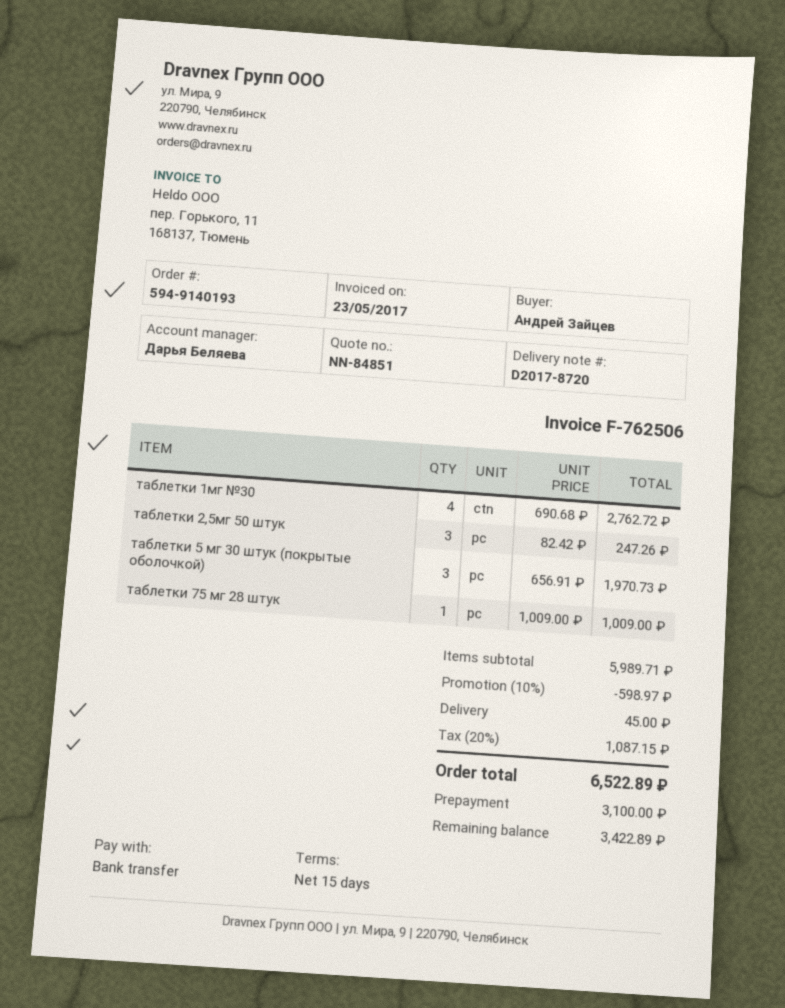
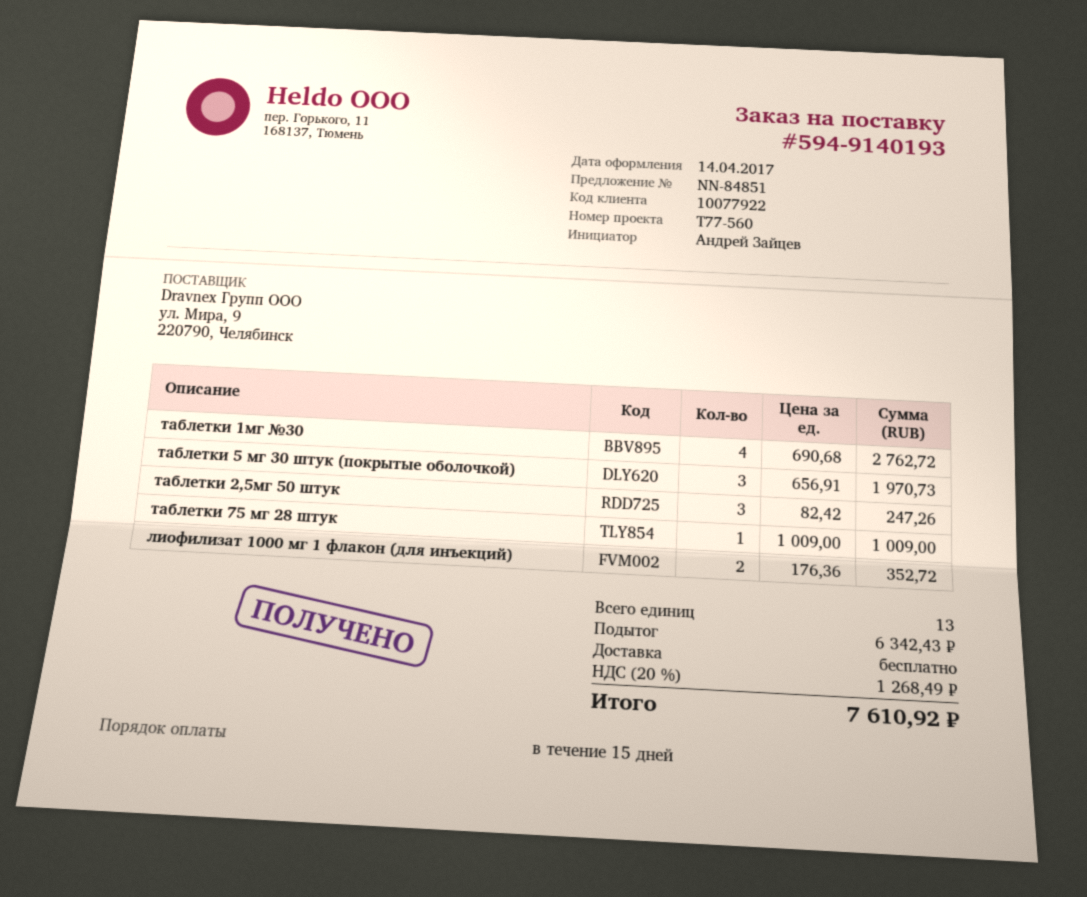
лиофилизат 1000 мг 1 флакон (для инъекций): none -> 2 x 176.36 = 352.72
subtotal: 5989.71 -> 6342.43
discount: 10% = 598.97 -> none
shipping: 45.00 -> 0.00
tax: 20% = 1087.15 -> 20% = 1268.49
total: 6522.89 -> 7610.92

